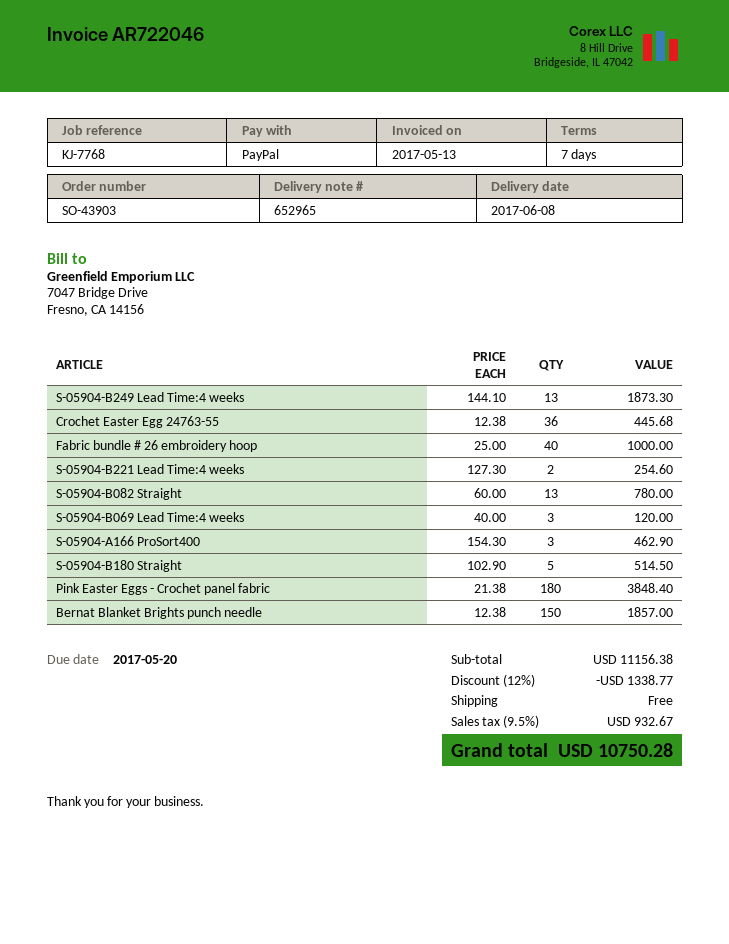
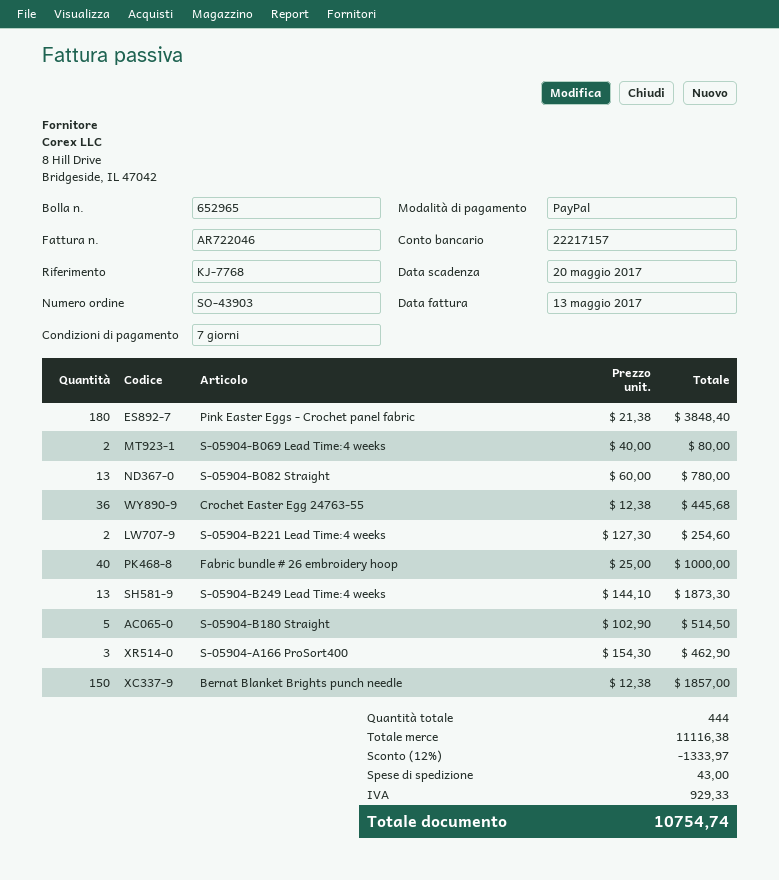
S-05904-B069 Lead Time:4 weeks: 3 x 40.00 = 120.00 -> 2 x 40.00 = 80.00
subtotal: 11156.38 -> 11116.38
discount: 12% = 1338.77 -> 12% = 1333.97
shipping: 0.00 -> 43.00
tax: 932.67 -> 929.33
total: 10750.28 -> 10754.74

